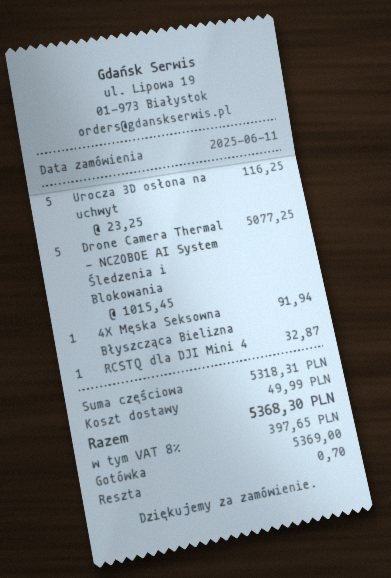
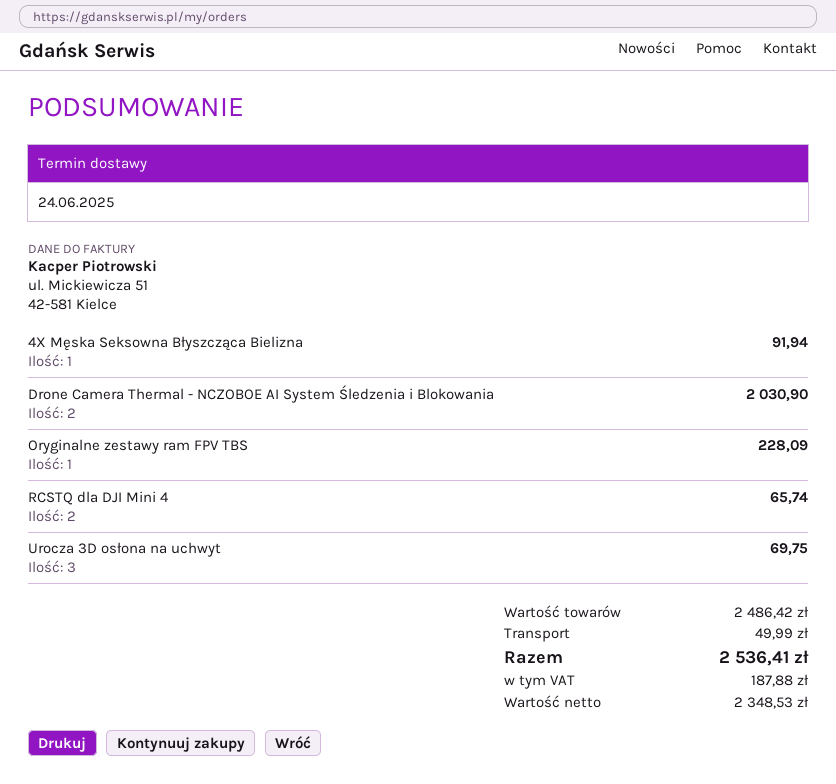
Urocza 3D osłona na uchwyt: 5 for 116.25 -> 3 for 69.75
Drone Camera Thermal - NCZOBOE AI System Śledzenia i Blokowania: 5 for 5077.25 -> 2 for 2030.90
RCSTQ dla DJI Mini 4: 1 for 32.87 -> 2 for 65.74
Oryginalne zestawy ram FPV TBS: none -> 1 for 228.09
subtotal: 5318.31 -> 2486.42
tax: 397.65 -> 187.88
total: 5368.30 -> 2536.41

